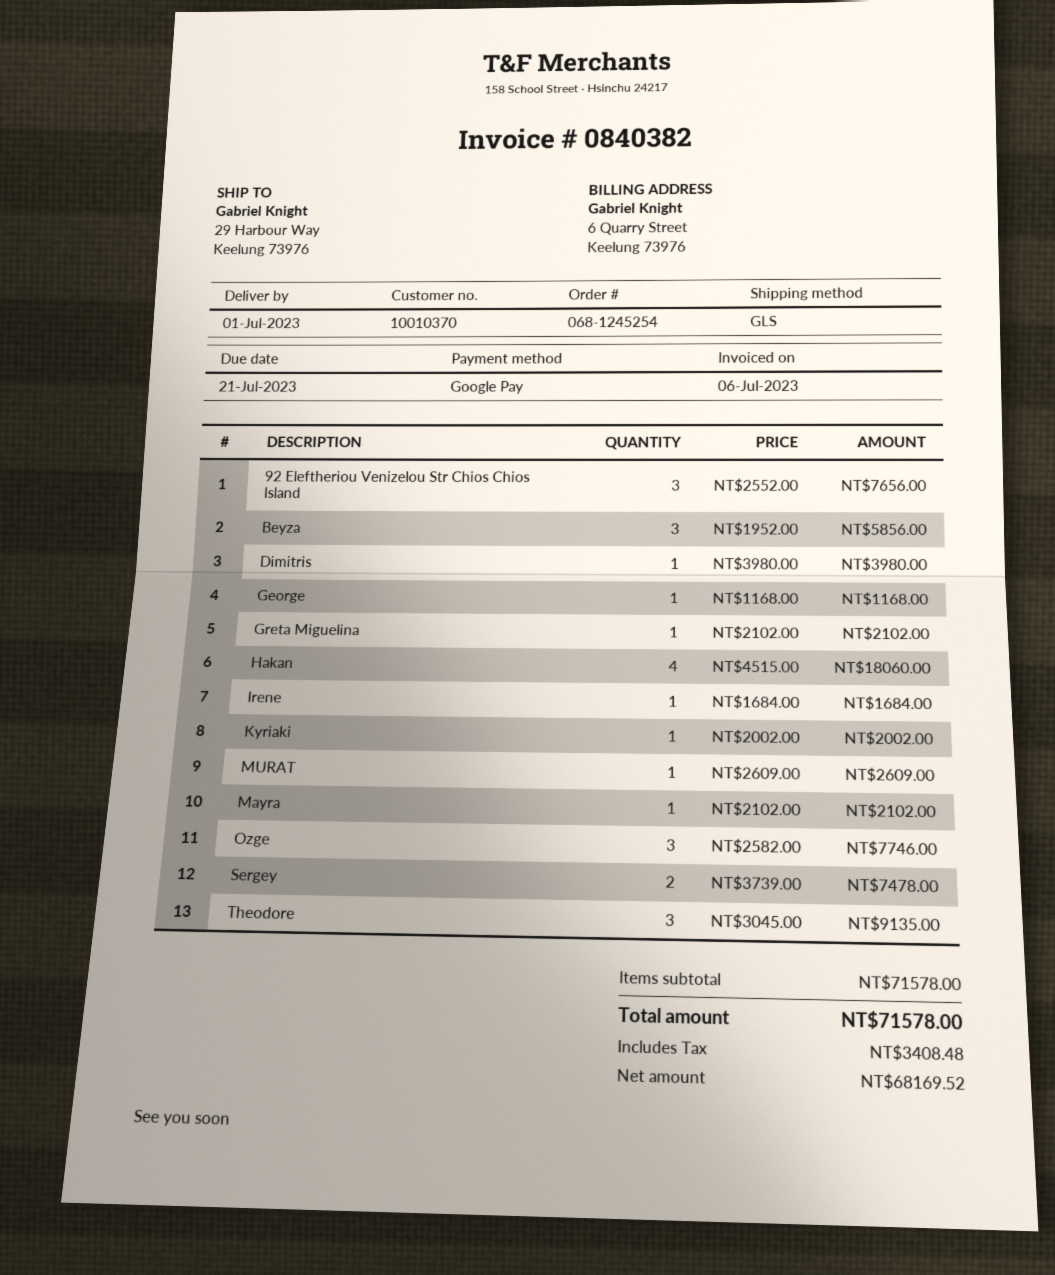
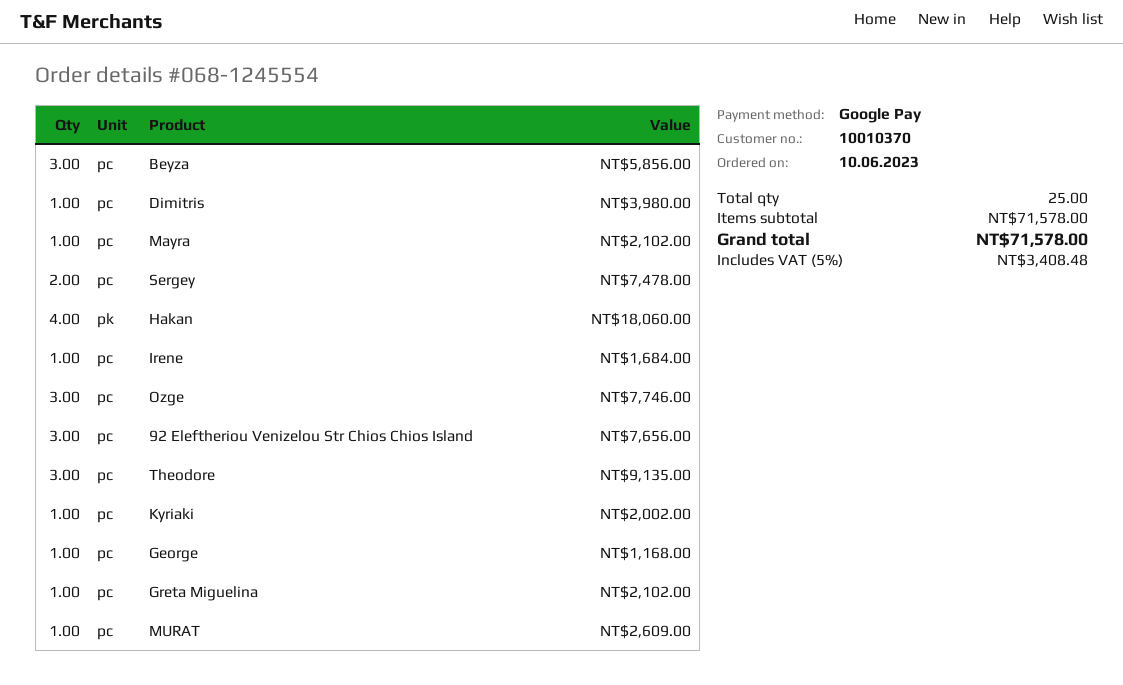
order number: 068-1245254 -> 068-1245554

